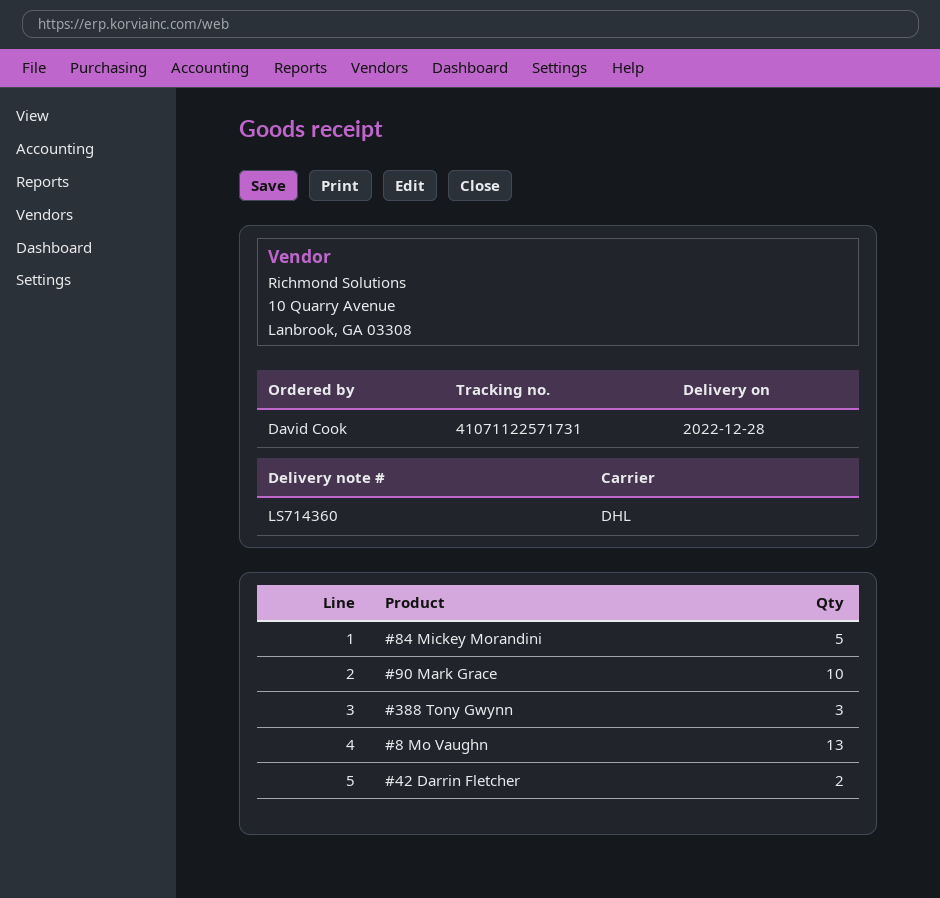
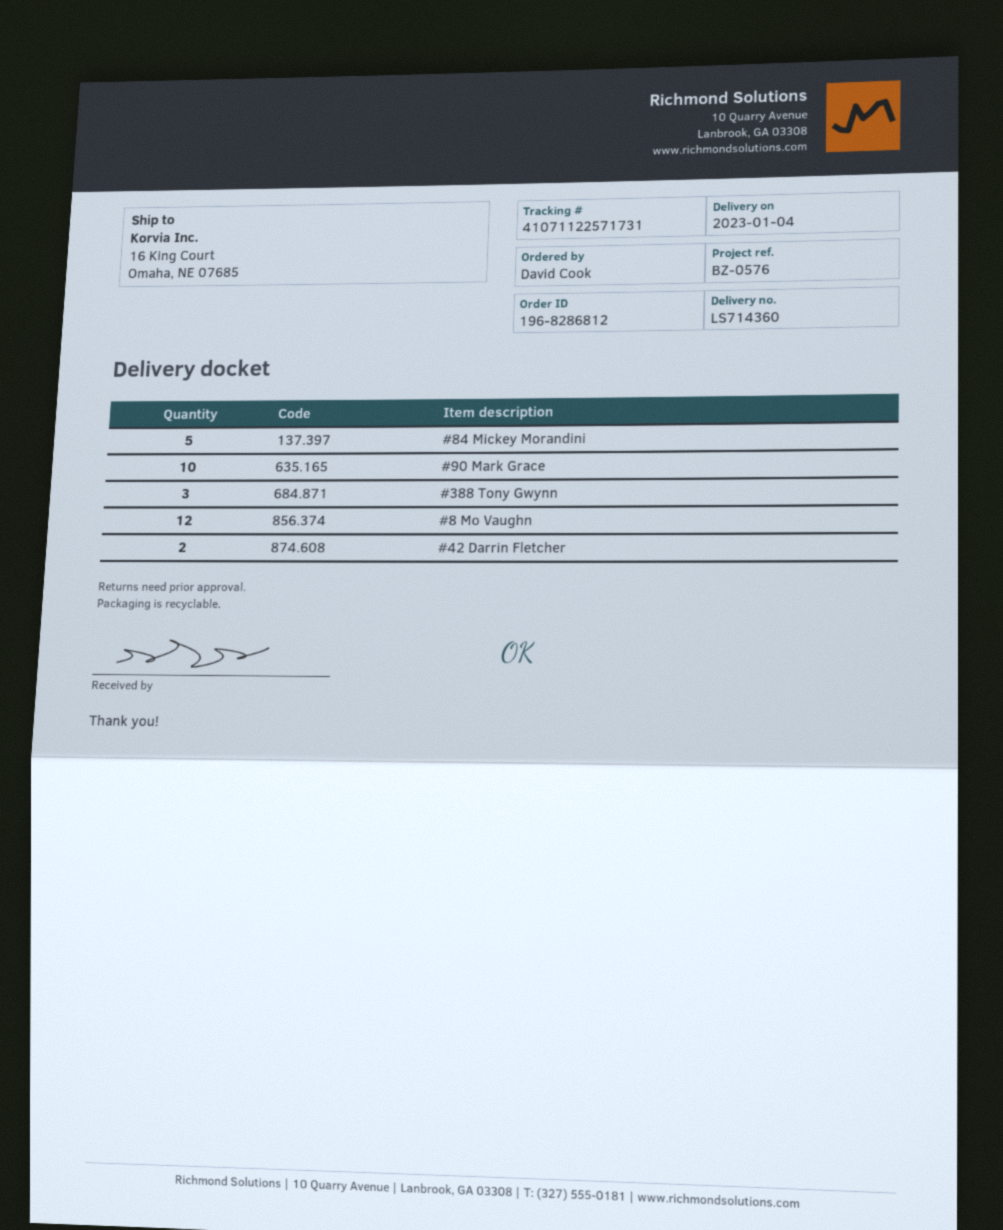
delivery date: 2022-12-28 -> 2023-01-04
#8 Mo Vaughn: 13 -> 12

